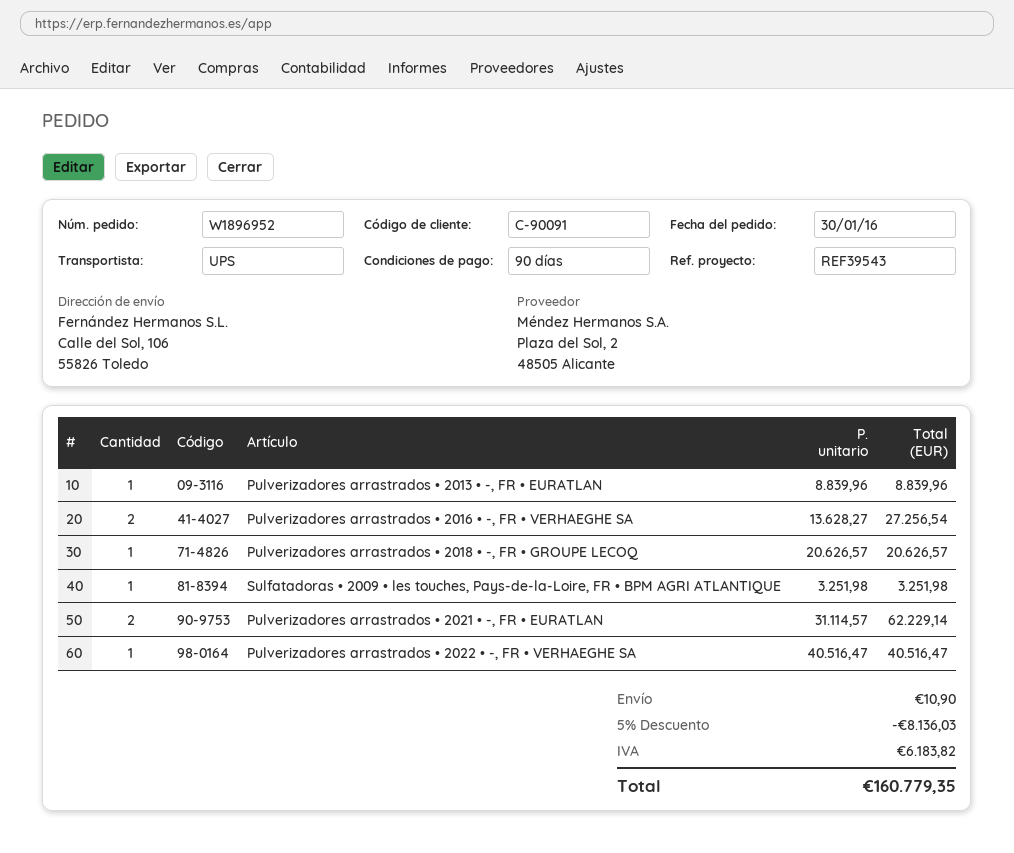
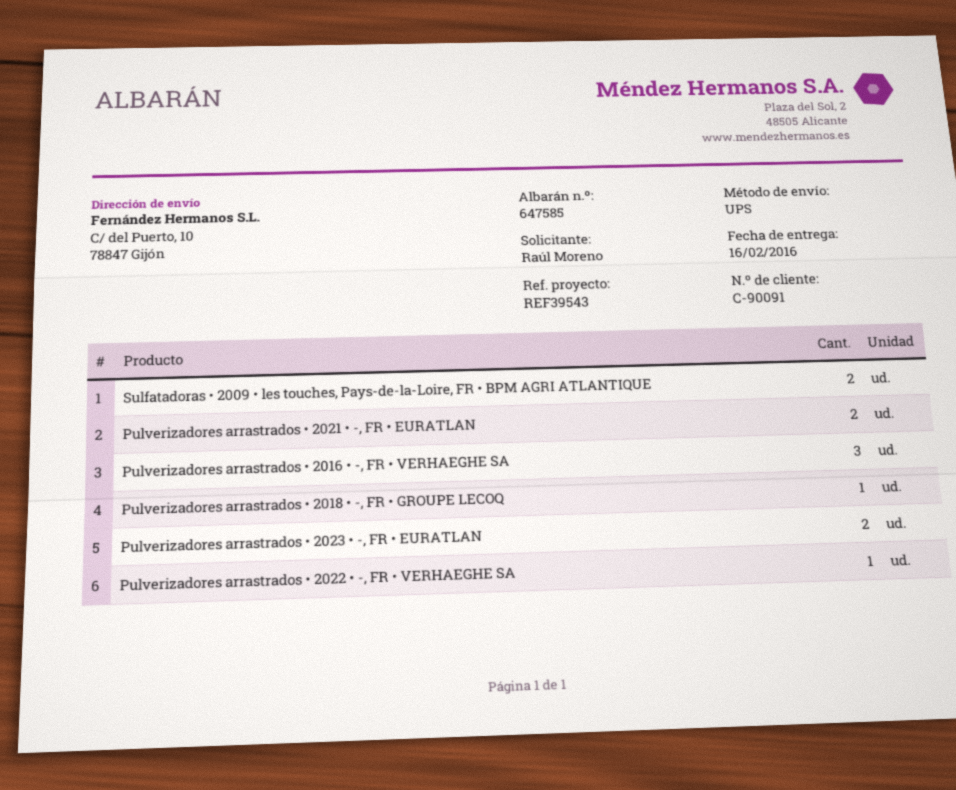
ship to: Calle del Sol, 106, 55826 Toledo -> C/ del Puerto, 10, 78847 Gijón
Pulverizadores arrastrados • 2013 • -, FR • EURATLAN: 1 -> none
Pulverizadores arrastrados • 2016 • -, FR • VERHAEGHE SA: 2 -> 3
Sulfatadoras • 2009 • les touches, Pays-de-la-Loire, FR • BPM AGRI ATLANTIQUE: 1 -> 2
Pulverizadores arrastrados • 2023 • -, FR • EURATLAN: none -> 2

